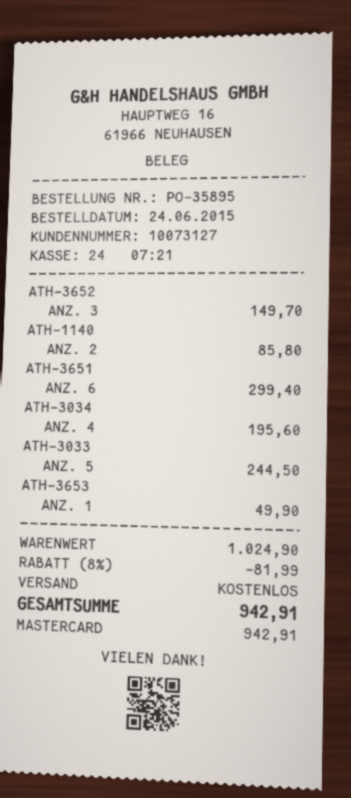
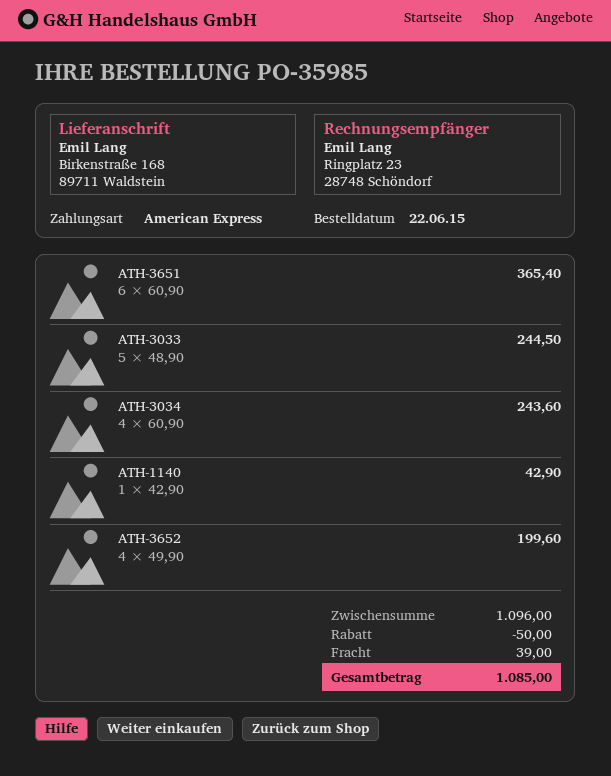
order number: PO-35895 -> PO-35985
order date: 2015-06-24 -> 2015-06-22
payment method: Mastercard -> American Express
ATH-3652: 3 for 149.70 -> 4 for 199.60
ATH-1140: 2 for 85.80 -> 1 for 42.90
ATH-3651: 6 for 299.40 -> 6 for 365.40
ATH-3034: 4 for 195.60 -> 4 for 243.60
ATH-3653: 1 for 49.90 -> none
subtotal: 1024.90 -> 1096.00
discount: 81.99 -> 50.00
shipping: 0.00 -> 39.00
total: 942.91 -> 1085.00

